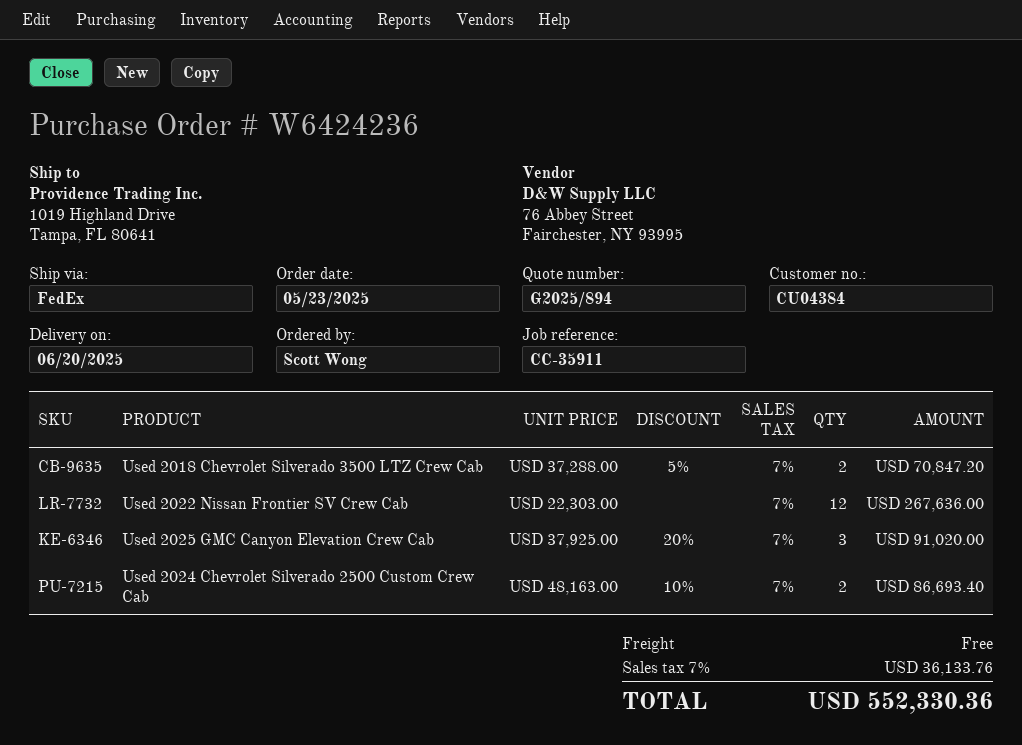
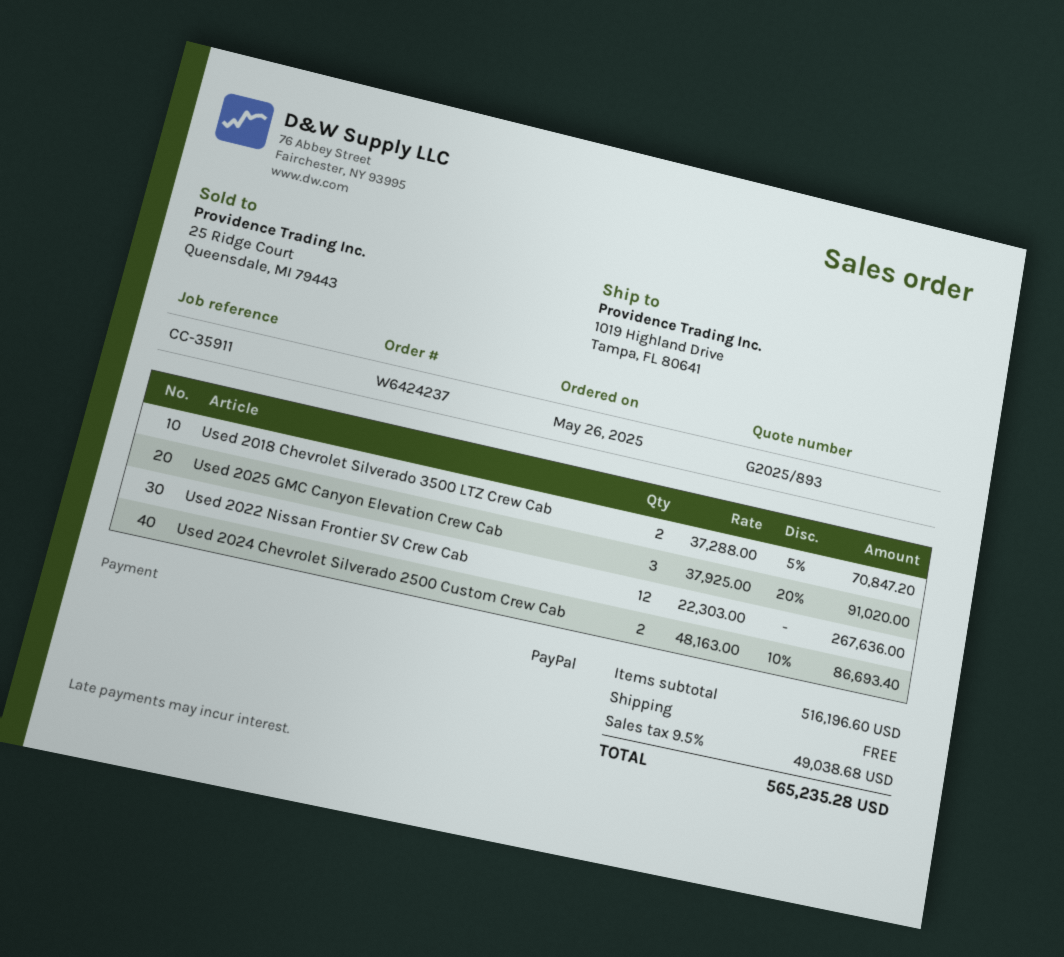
quote number: G2025/894 -> G2025/893
order number: W6424236 -> W6424237
order date: 2025-05-23 -> 2025-05-26
tax: 7% = 36133.76 -> 9.5% = 49038.68
total: 552330.36 -> 565235.28

